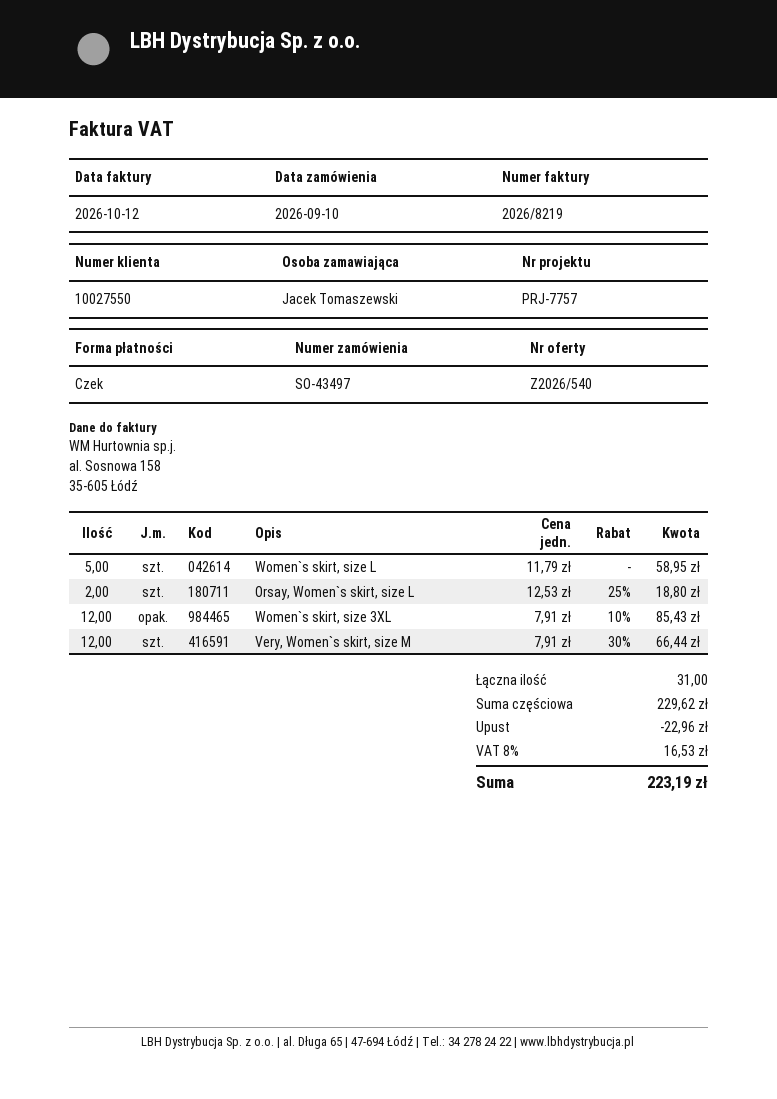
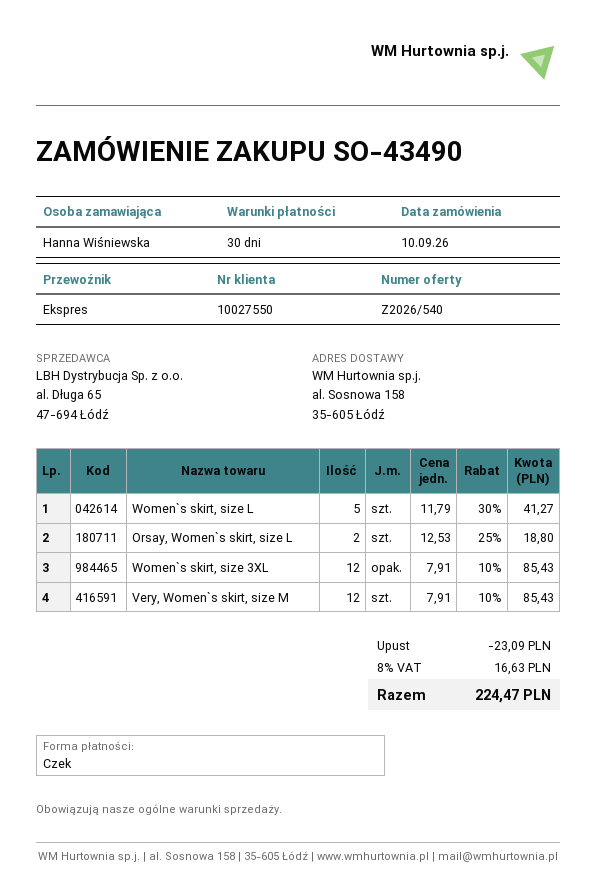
order number: SO-43497 -> SO-43490
ordered by: Jacek Tomaszewski -> Hanna Wiśniewska
Women`s skirt, size L: 5 x 11.79 = 58.95 -> 5 x 11.79 - 30% = 41.27
Very, Women`s skirt, size M: 12 x 7.91 - 30% = 66.44 -> 12 x 7.91 - 10% = 85.43
discount: 22.96 -> 23.09
tax: 8% = 16.53 -> 8% = 16.63
total: 223.19 -> 224.47

